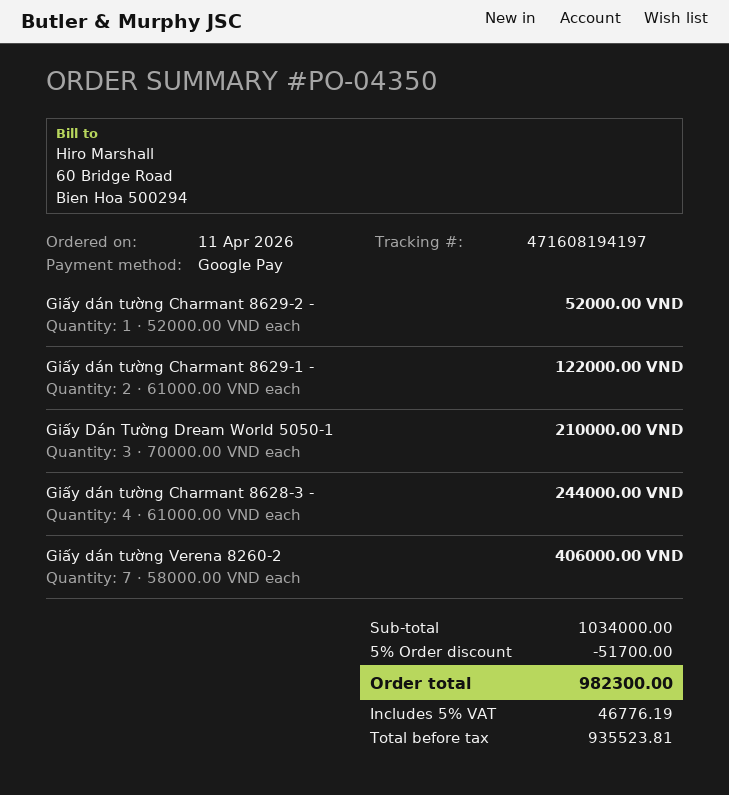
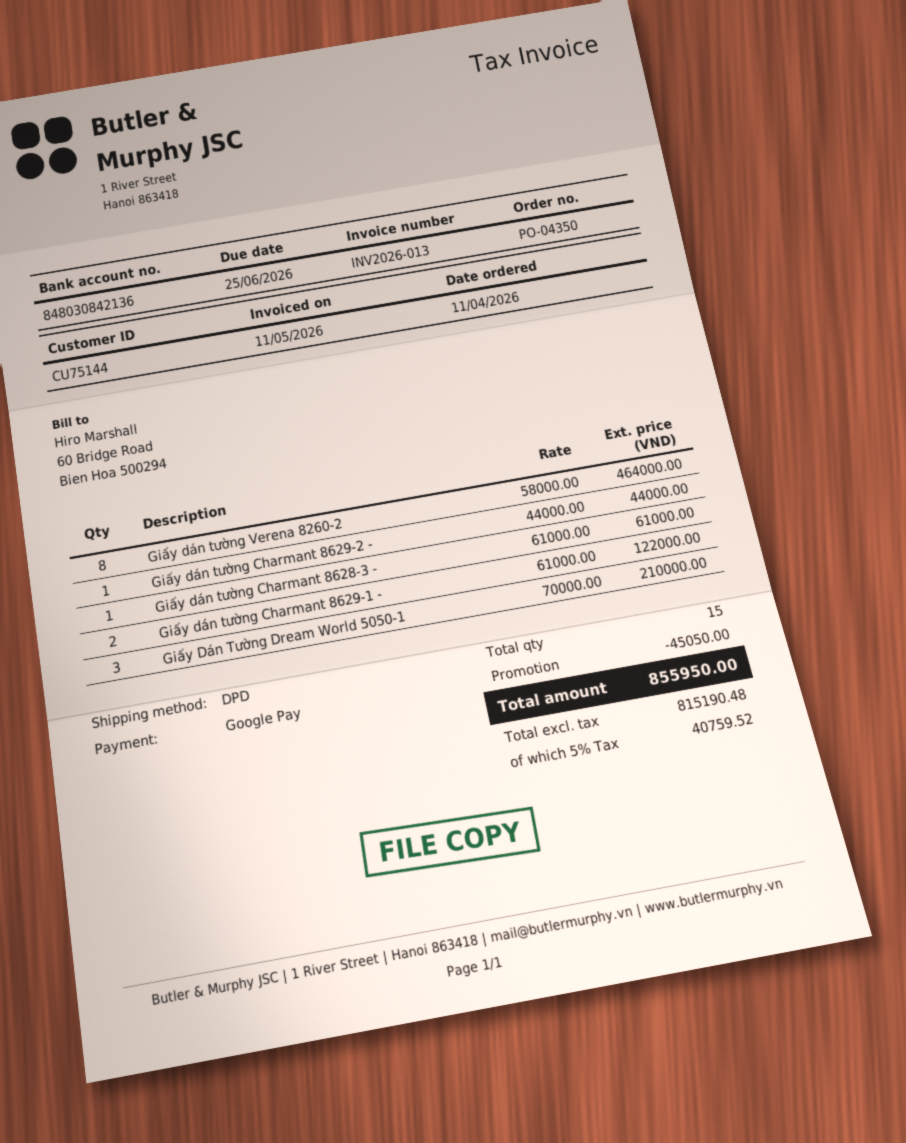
Giấy dán tường Charmant 8629-2 -: 1 x 52000.00 = 52000.00 -> 1 x 44000.00 = 44000.00
Giấy dán tường Charmant 8628-3 -: 4 x 61000.00 = 244000.00 -> 1 x 61000.00 = 61000.00
Giấy dán tường Verena 8260-2: 7 x 58000.00 = 406000.00 -> 8 x 58000.00 = 464000.00
discount: 51700.00 -> 45050.00
net: 935523.81 -> 815190.48
tax: 5% = 46776.19 -> 5% = 40759.52
total: 982300.00 -> 855950.00

